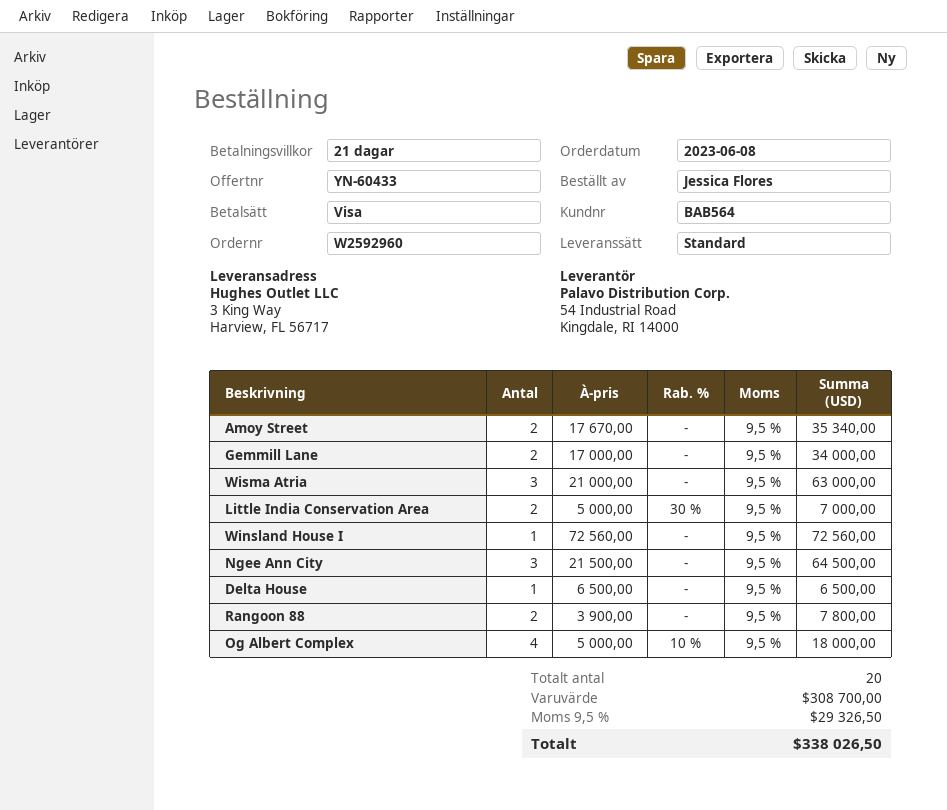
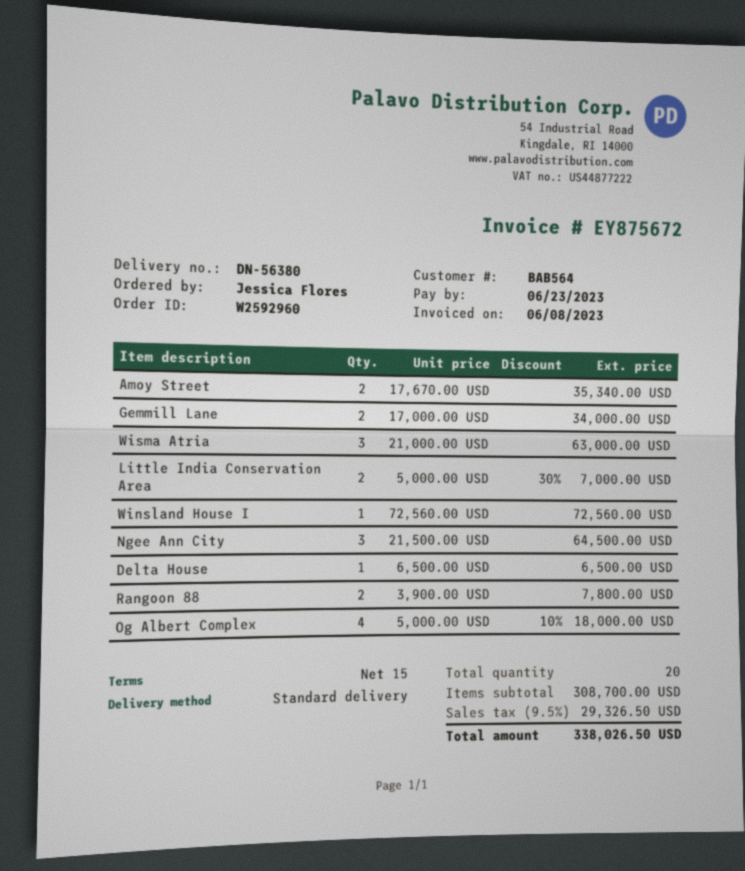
payment terms: 21 days -> 15 days

